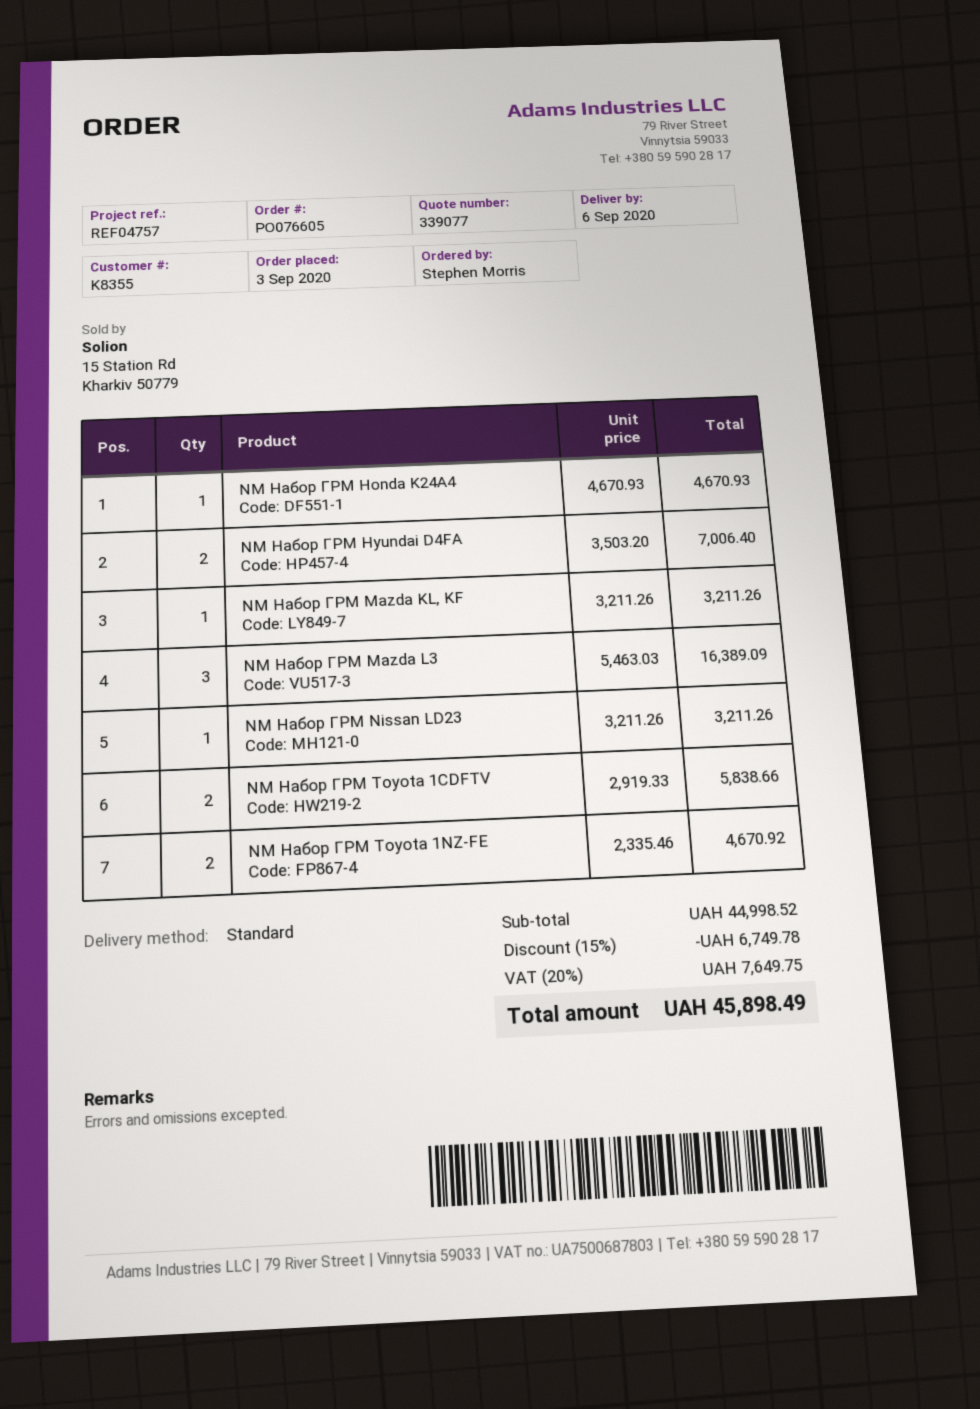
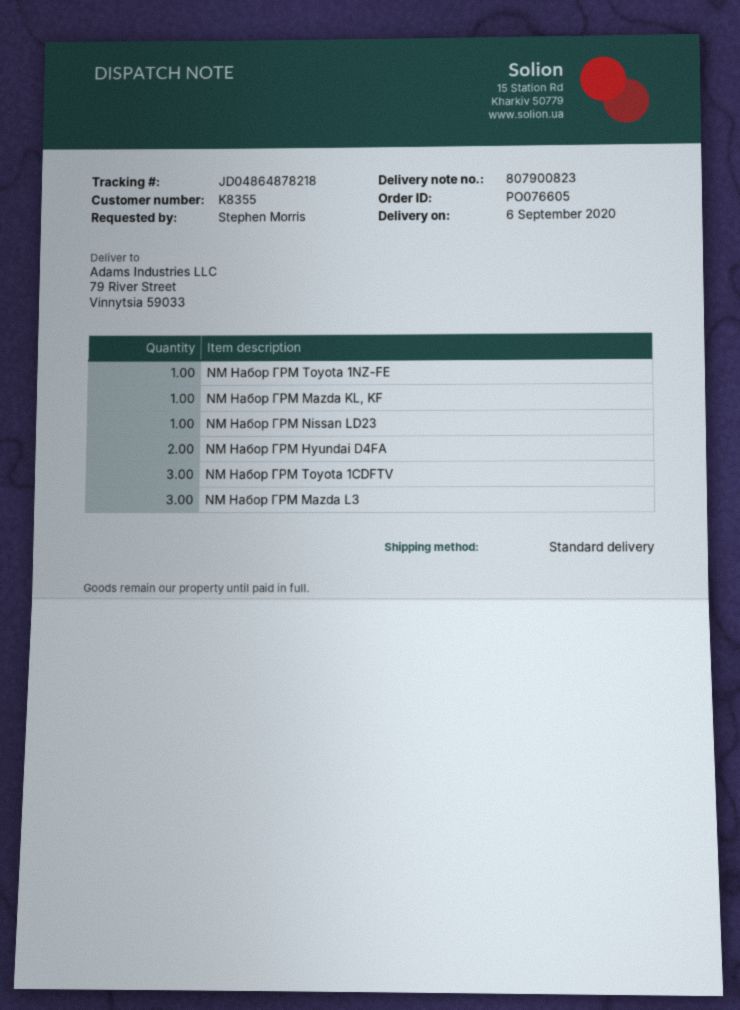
NM Набор ГРМ Honda K24A4: 1 -> none
NM Набор ГРМ Toyota 1CDFTV: 2 -> 3
NM Набор ГРМ Toyota 1NZ-FE: 2 -> 1

